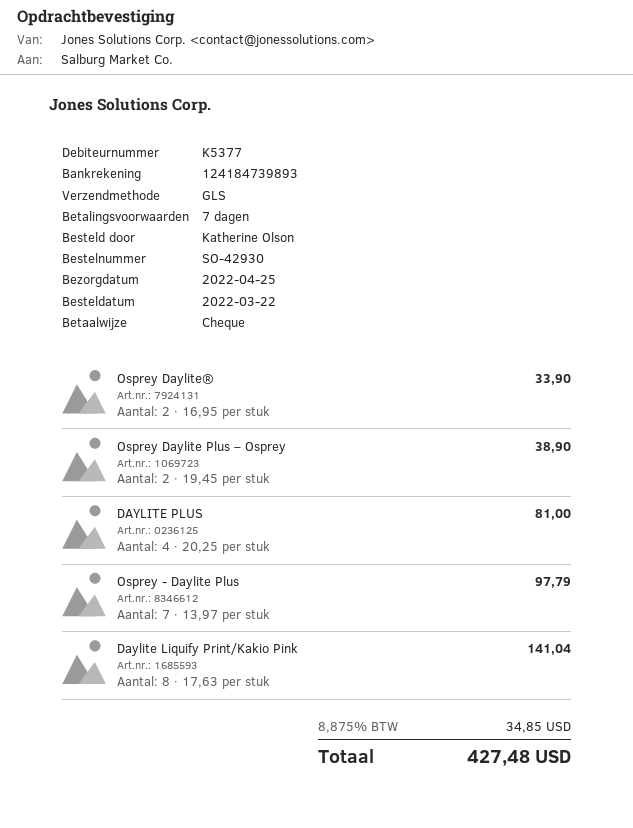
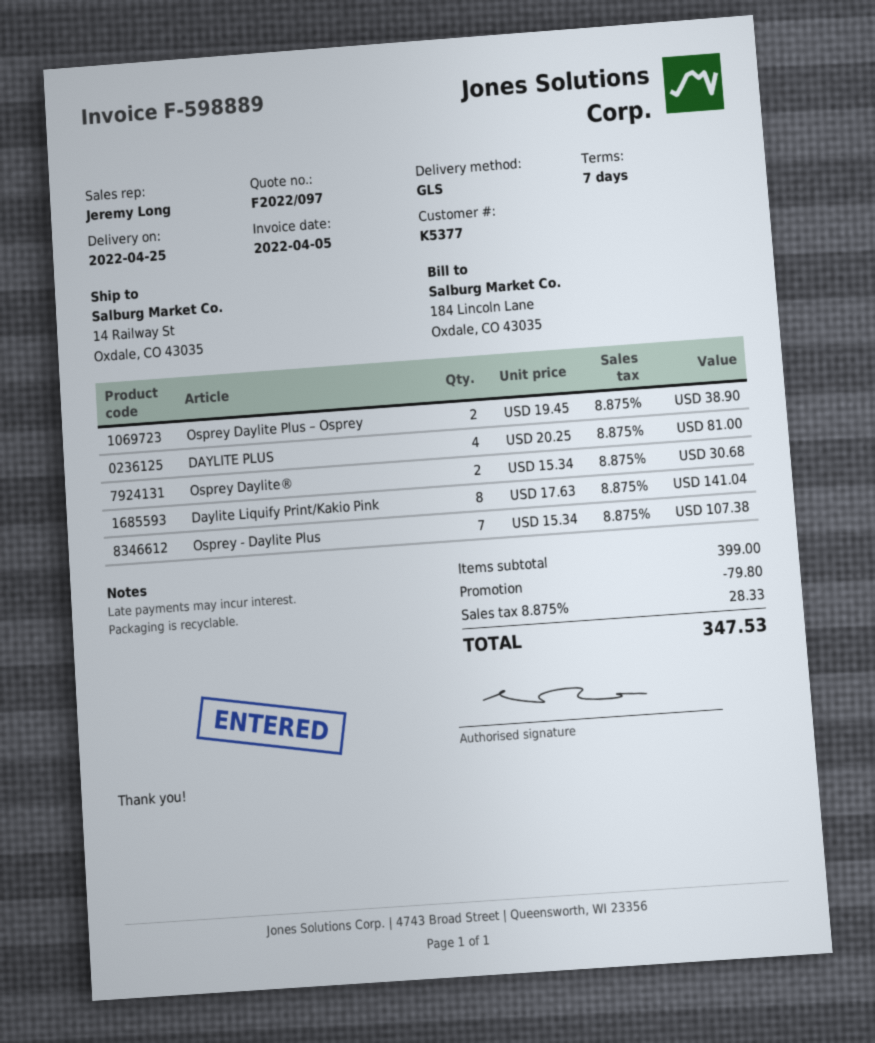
Osprey Daylite®: 2 x 16.95 = 33.90 -> 2 x 15.34 = 30.68
Osprey - Daylite Plus: 7 x 13.97 = 97.79 -> 7 x 15.34 = 107.38
discount: none -> 79.80
tax: 8.875% = 34.85 -> 8.875% = 28.33
total: 427.48 -> 347.53

